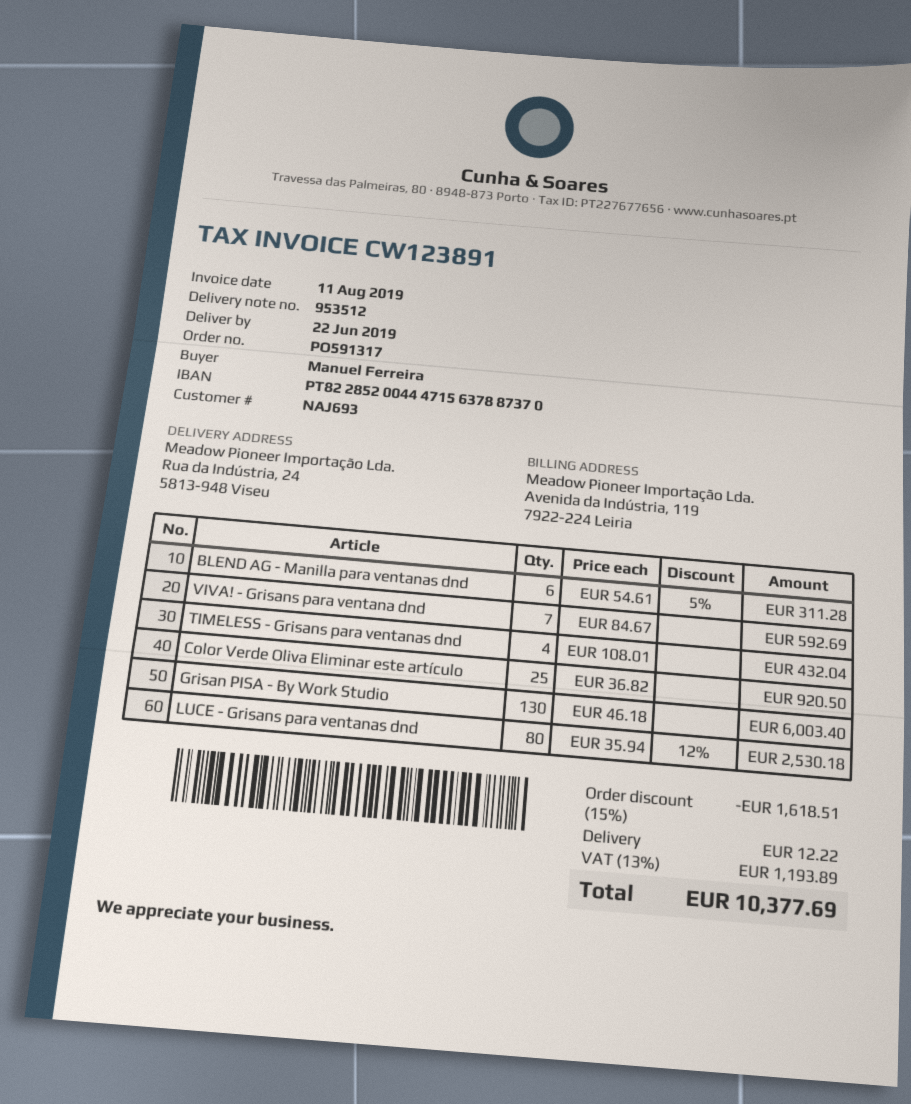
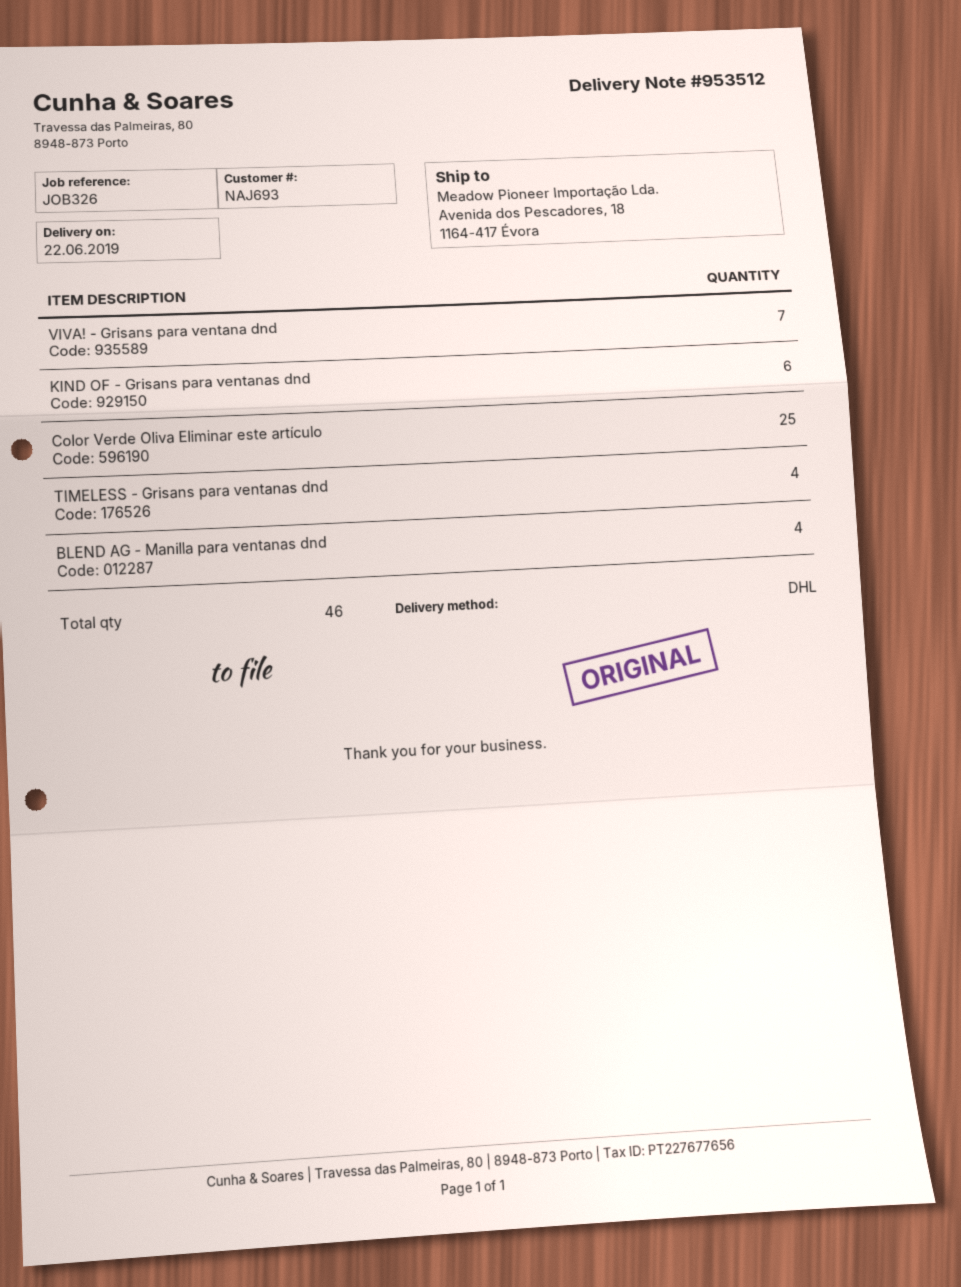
ship to: Rua da Indústria, 24, 5813-948 Viseu -> Avenida dos Pescadores, 18, 1164-417 Évora
BLEND AG - Manilla para ventanas dnd: 6 -> 4
Grisan PISA - By Work Studio: 130 -> none
LUCE - Grisans para ventanas dnd: 80 -> none
KIND OF - Grisans para ventanas dnd: none -> 6

